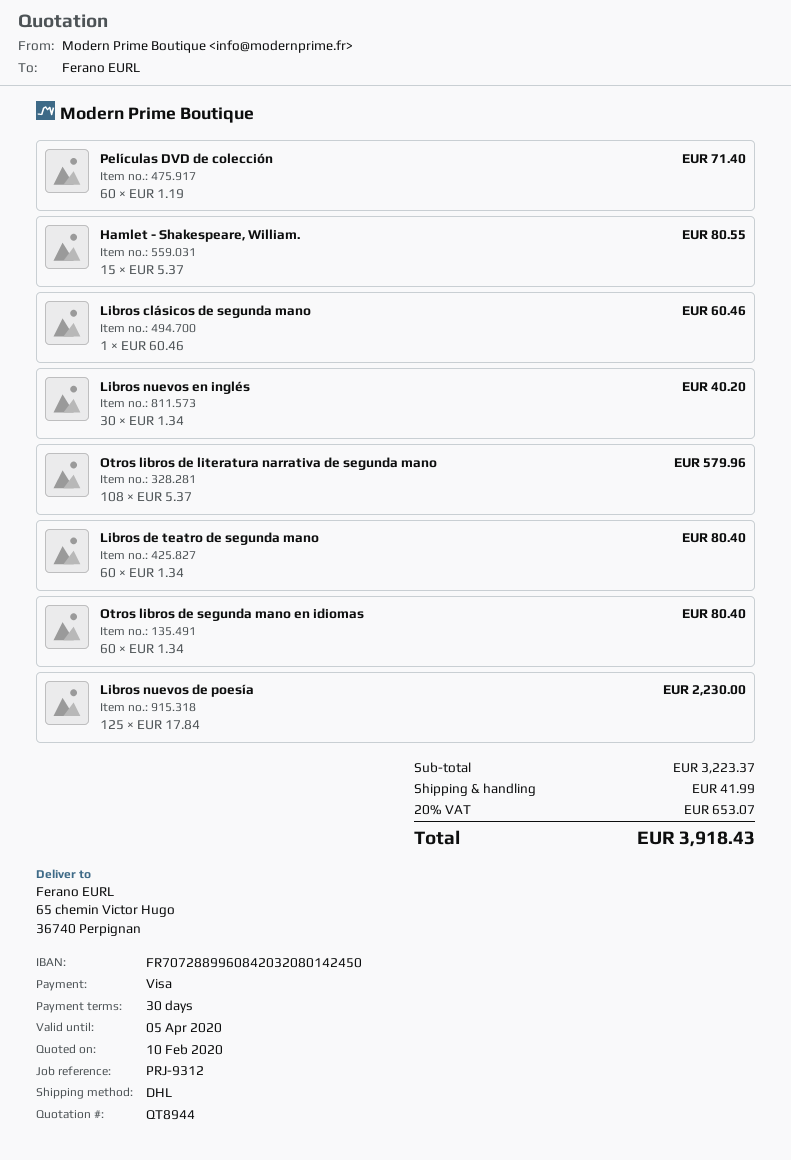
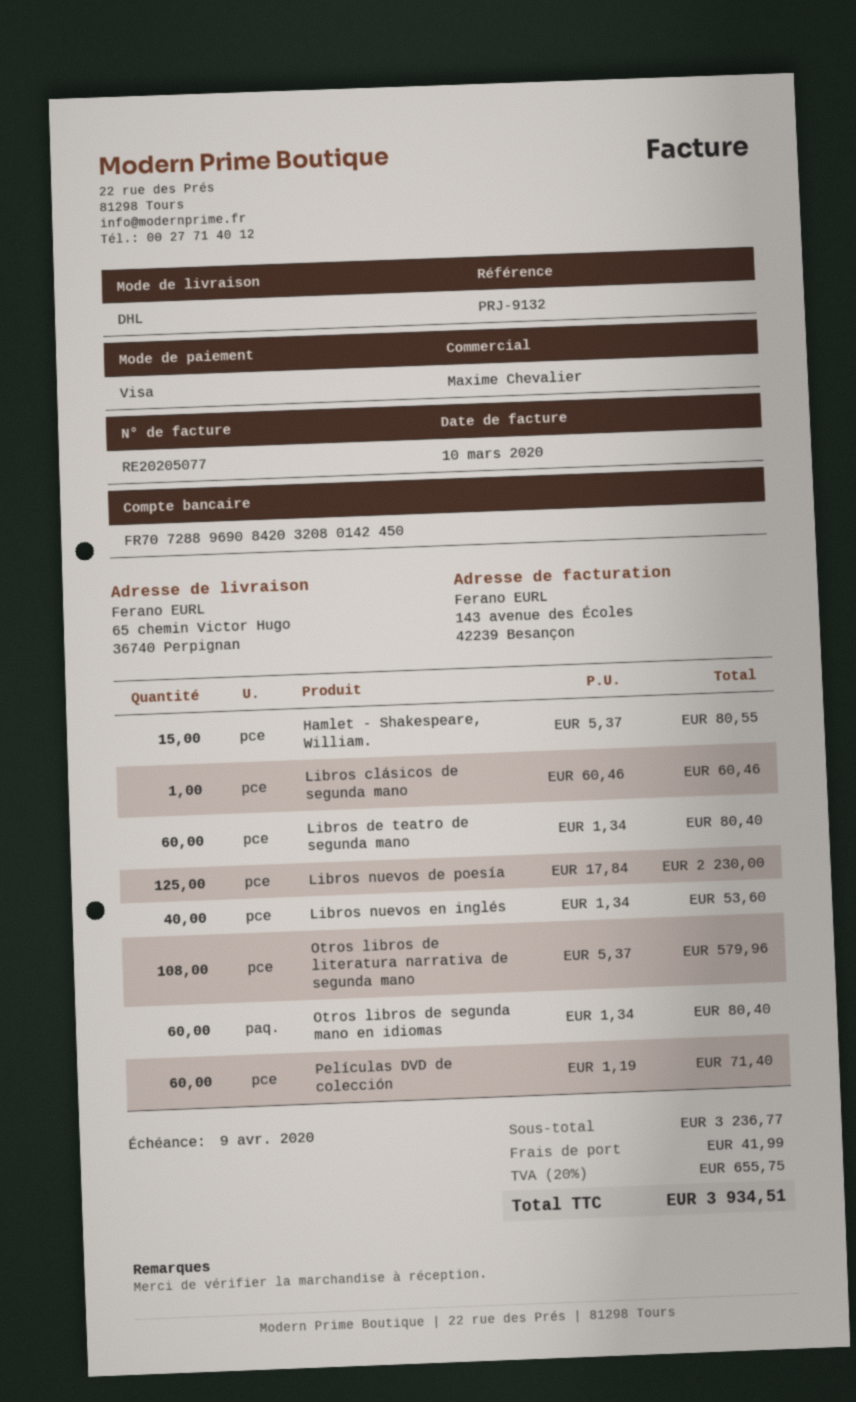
reference: PRJ-9312 -> PRJ-9132
bank account: FR7072889960842032080142450 -> FR7072889690842032080142450
Libros nuevos en inglés: 30 x 1.34 = 40.20 -> 40 x 1.34 = 53.60
subtotal: 3223.37 -> 3236.77
tax: 20% = 653.07 -> 20% = 655.75
total: 3918.43 -> 3934.51

